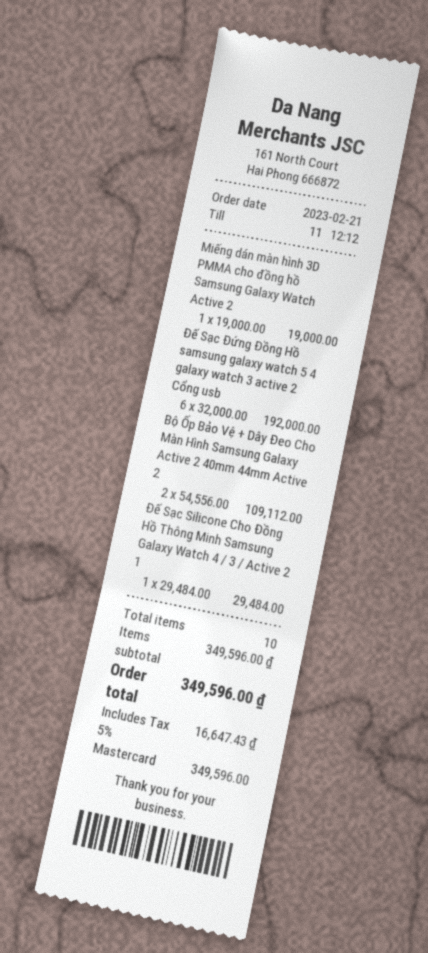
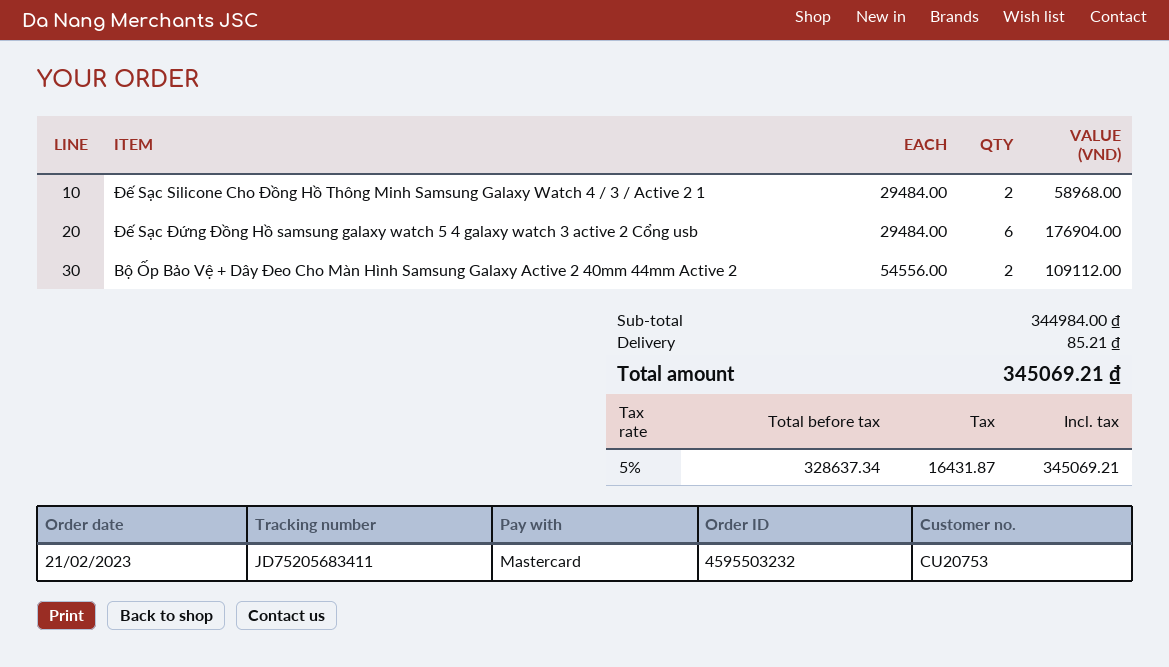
Miếng dán màn hình 3D PMMA cho đồng hồ Samsung Galaxy Watch Active 2: 1 x 19000.00 = 19000.00 -> none
Đế Sạc Đứng Đồng Hồ samsung galaxy watch 5 4 galaxy watch 3 active 2 Cổng usb: 6 x 32000.00 = 192000.00 -> 6 x 29484.00 = 176904.00
Đế Sạc Silicone Cho Đồng Hồ Thông Minh Samsung Galaxy Watch 4 / 3 / Active 2 1: 1 x 29484.00 = 29484.00 -> 2 x 29484.00 = 58968.00
subtotal: 349596.00 -> 344984.00
shipping: none -> 85.21
tax: 5% = 16647.43 -> 5% = 16431.87
total: 349596.00 -> 345069.21

